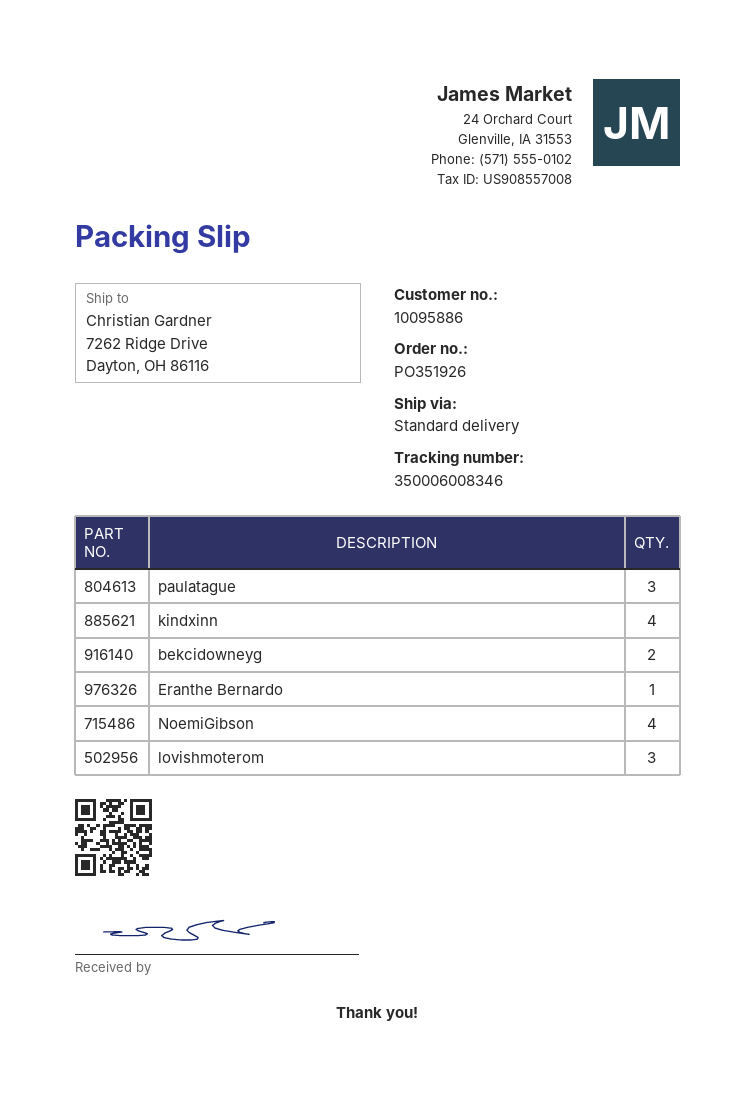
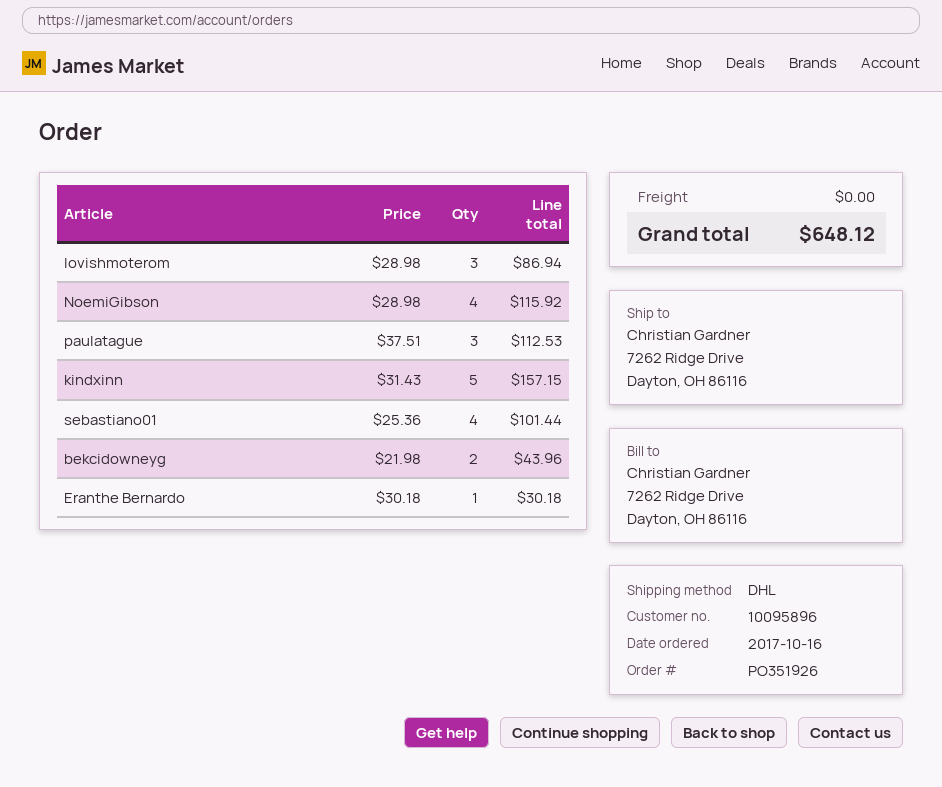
customer number: 10095886 -> 10095896
shipping method: standard -> DHL
kindxinn: 4 -> 5
sebastiano01: none -> 4

